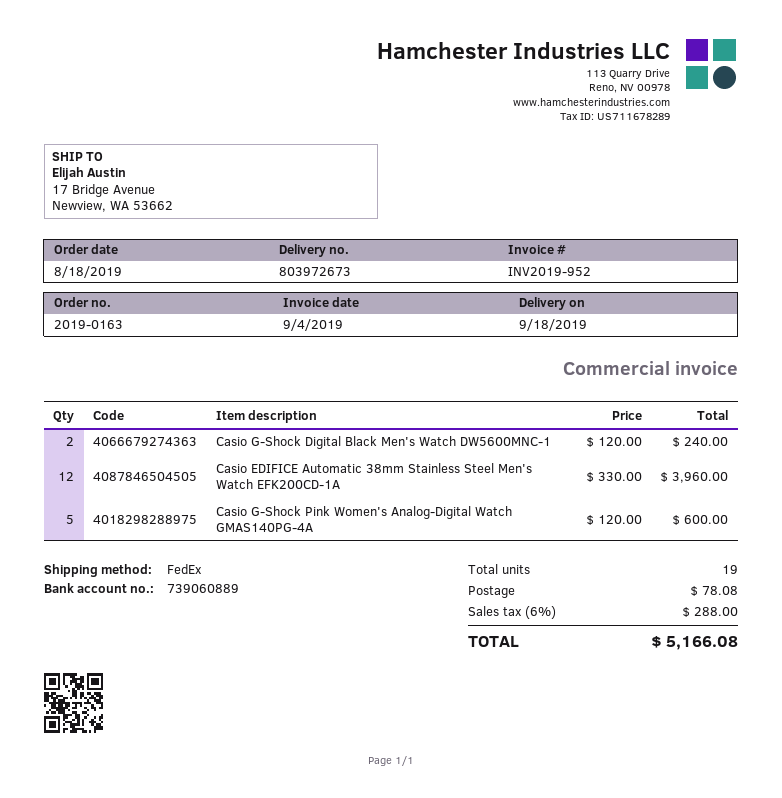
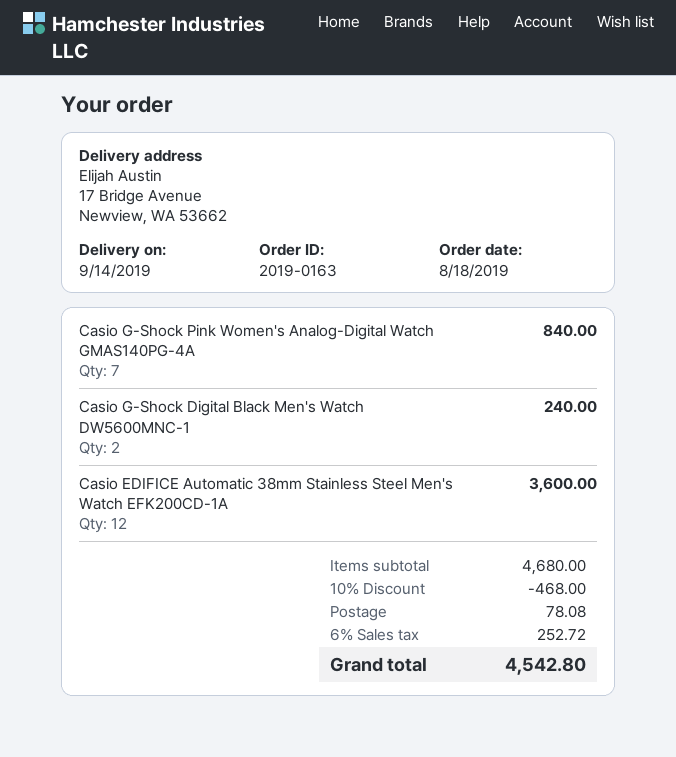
delivery date: 2019-09-18 -> 2019-09-14
Casio EDIFICE Automatic 38mm Stainless Steel Men's Watch EFK200CD-1A: 12 for 3960.00 -> 12 for 3600.00
Casio G-Shock Pink Women's Analog-Digital Watch GMAS140PG-4A: 5 for 600.00 -> 7 for 840.00
discount: none -> 10% = 468.00
tax: 6% = 288.00 -> 6% = 252.72
total: 5166.08 -> 4542.80

